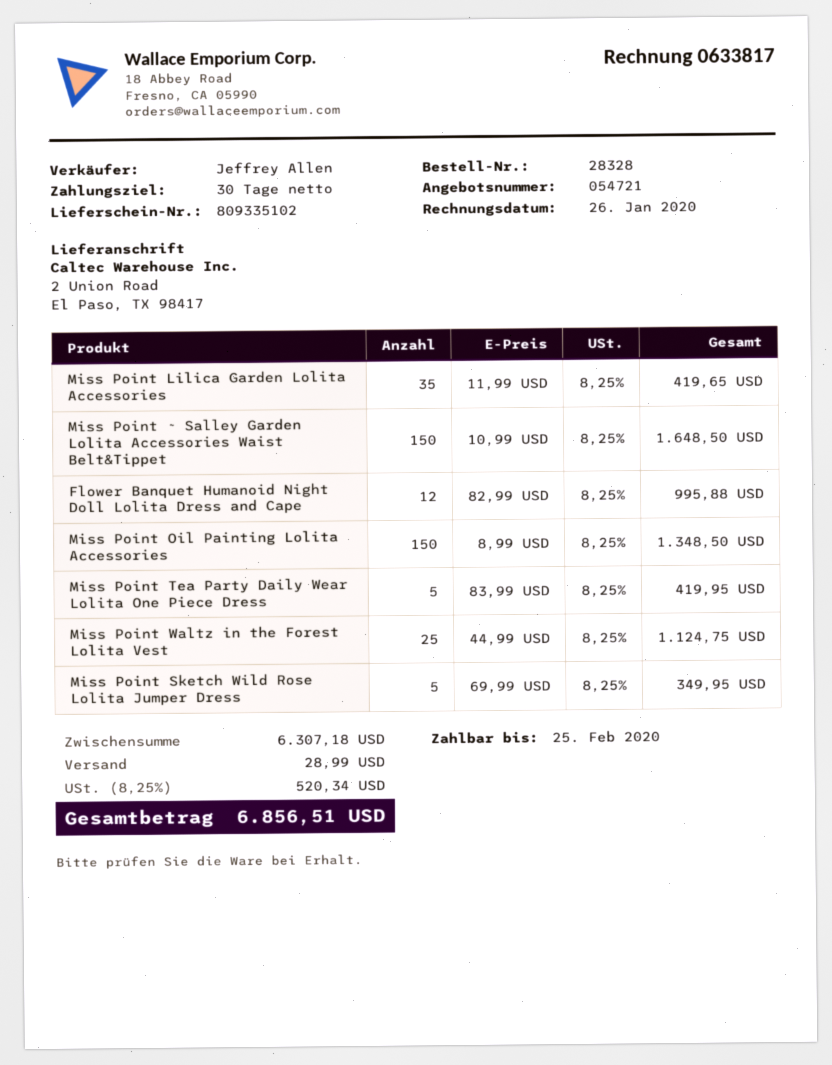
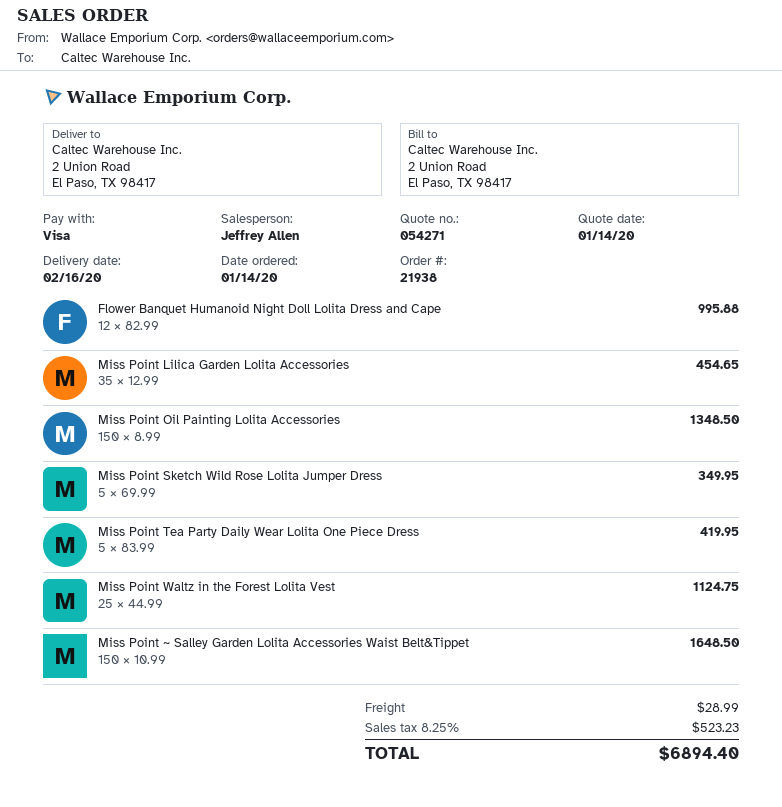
quote number: 054721 -> 054271
order number: 28328 -> 21938
Miss Point Lilica Garden Lolita Accessories: 35 x 11.99 = 419.65 -> 35 x 12.99 = 454.65
tax: 8.25% = 520.34 -> 8.25% = 523.23
total: 6856.51 -> 6894.40

